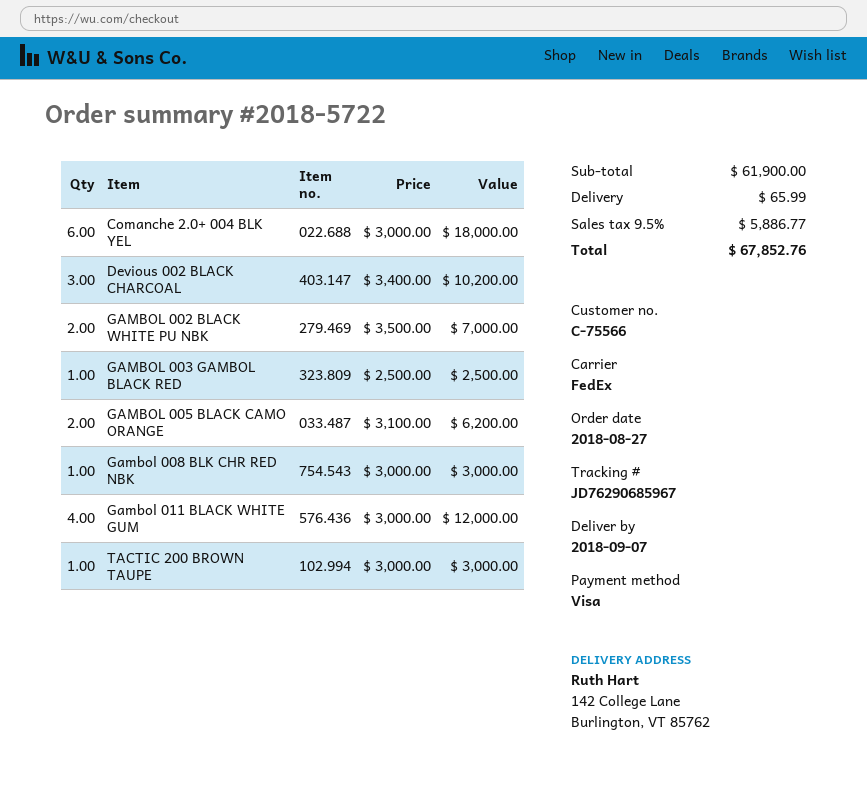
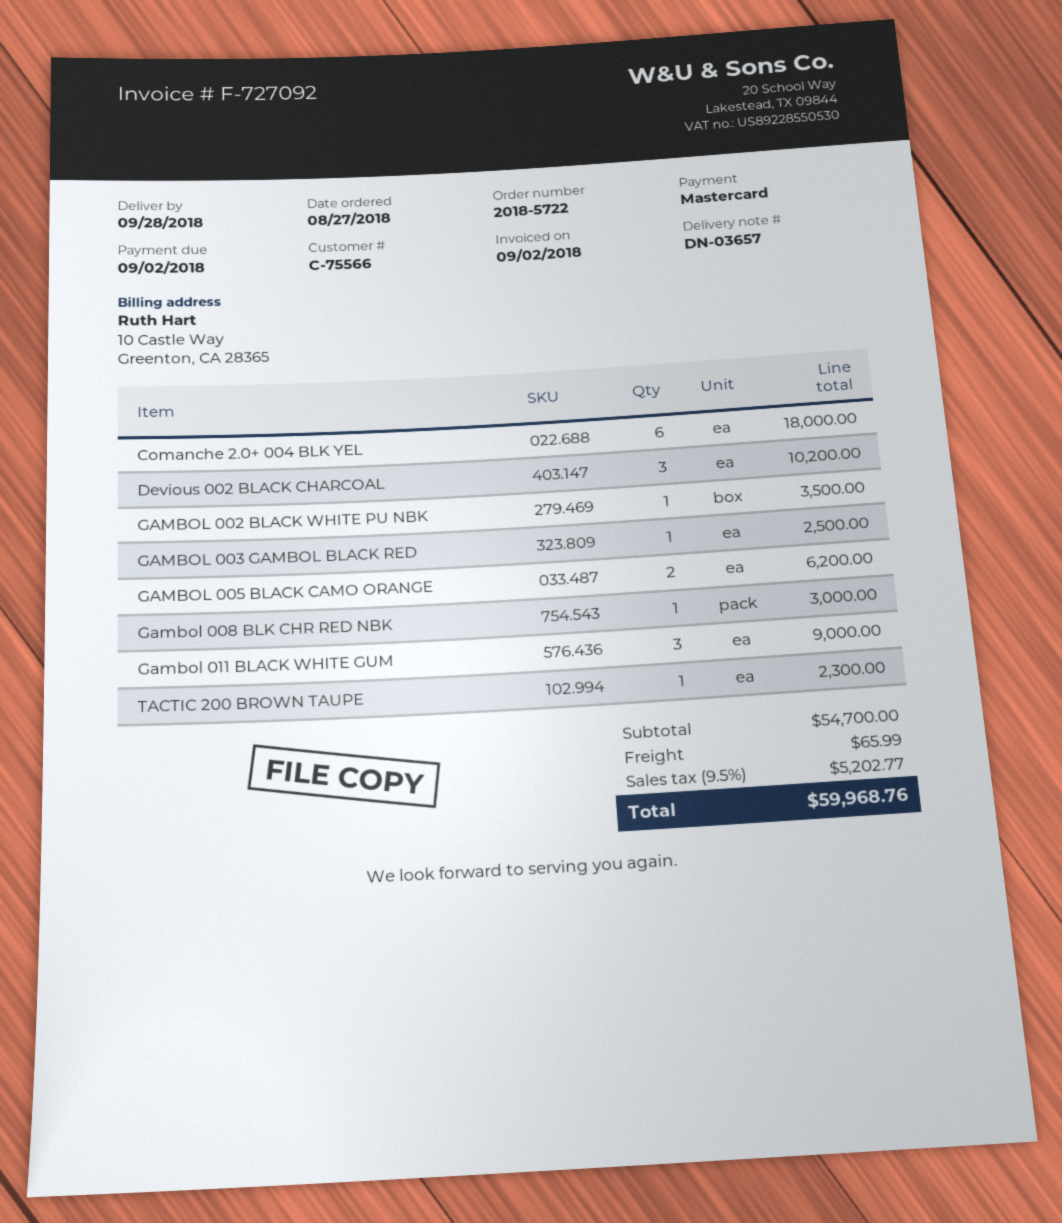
delivery date: 2018-09-07 -> 2018-09-28
payment method: Visa -> Mastercard
GAMBOL 002 BLACK WHITE PU NBK: 2 for 7000.00 -> 1 for 3500.00
Gambol 011 BLACK WHITE GUM: 4 for 12000.00 -> 3 for 9000.00
TACTIC 200 BROWN TAUPE: 1 for 3000.00 -> 1 for 2300.00
subtotal: 61900.00 -> 54700.00
tax: 9.5% = 5886.77 -> 9.5% = 5202.77
total: 67852.76 -> 59968.76

